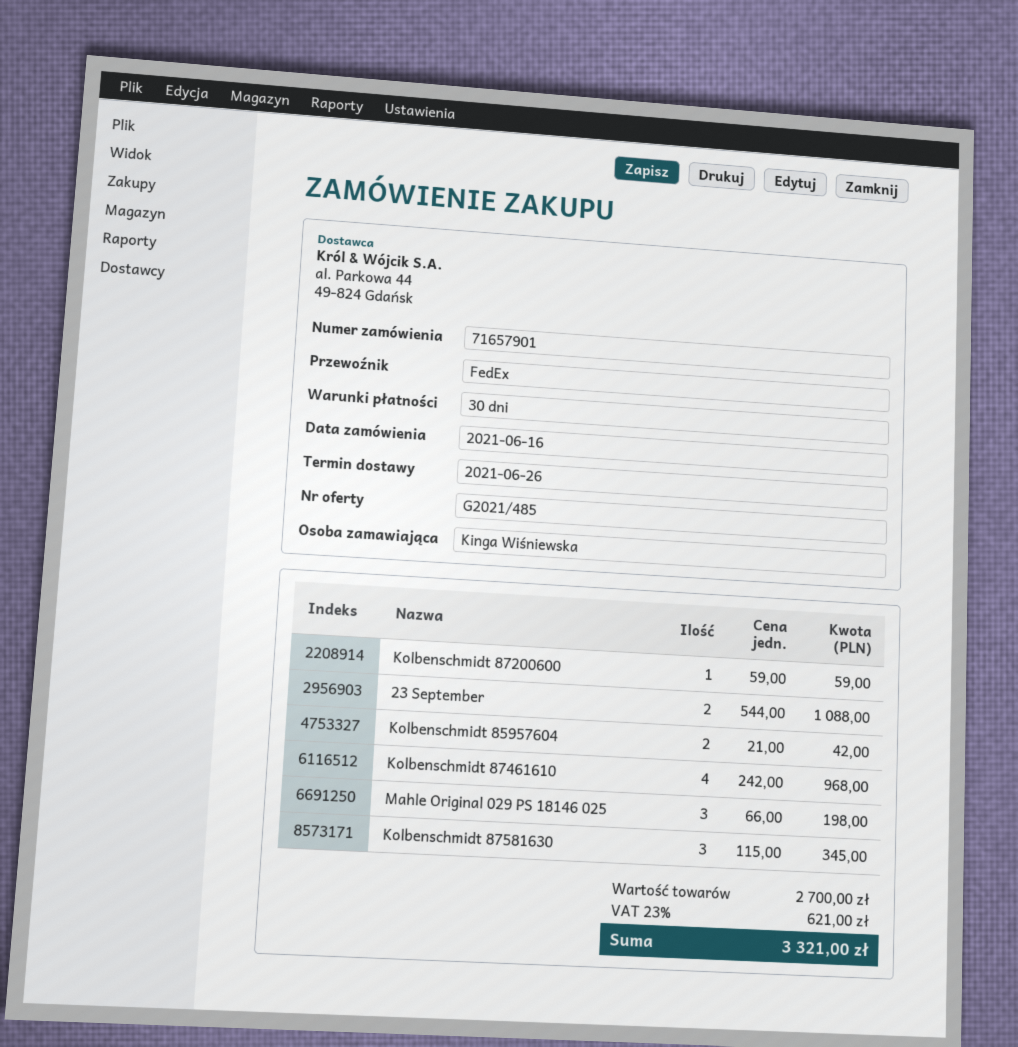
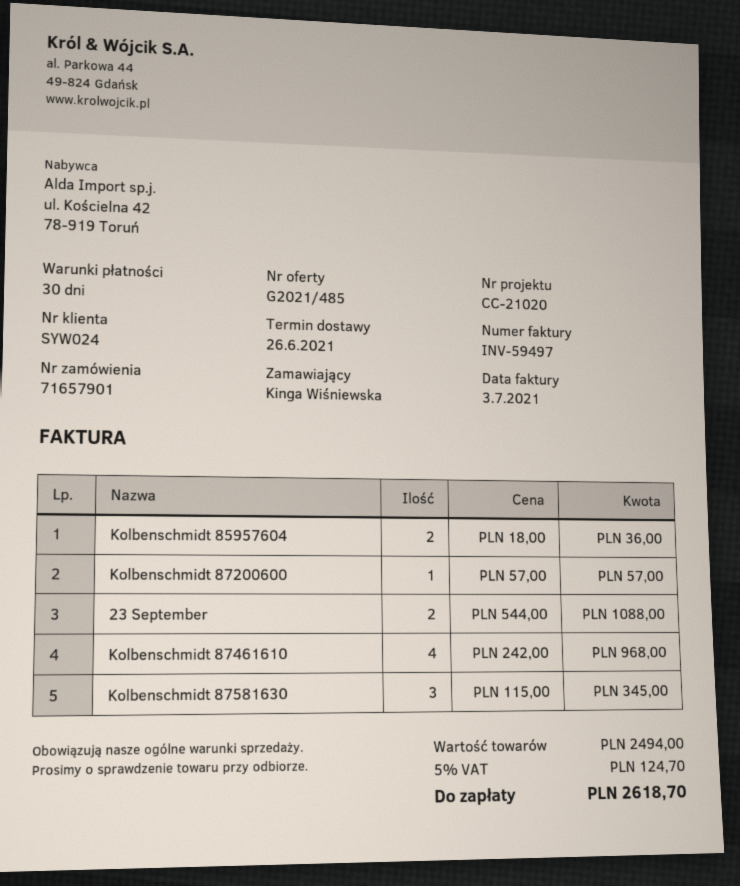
Kolbenschmidt 87200600: 1 x 59.00 = 59.00 -> 1 x 57.00 = 57.00
Kolbenschmidt 85957604: 2 x 21.00 = 42.00 -> 2 x 18.00 = 36.00
Mahle Original 029 PS 18146 025: 3 x 66.00 = 198.00 -> none
subtotal: 2700.00 -> 2494.00
tax: 23% = 621.00 -> 5% = 124.70
total: 3321.00 -> 2618.70

